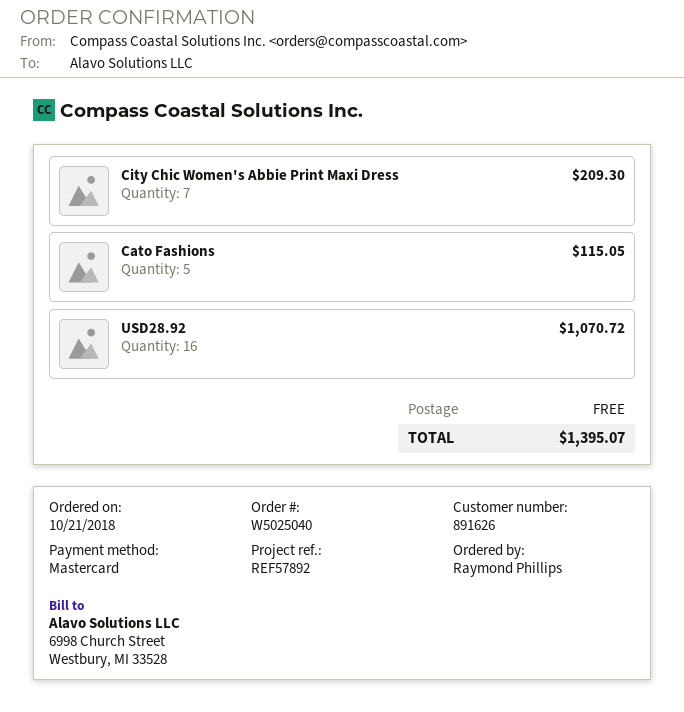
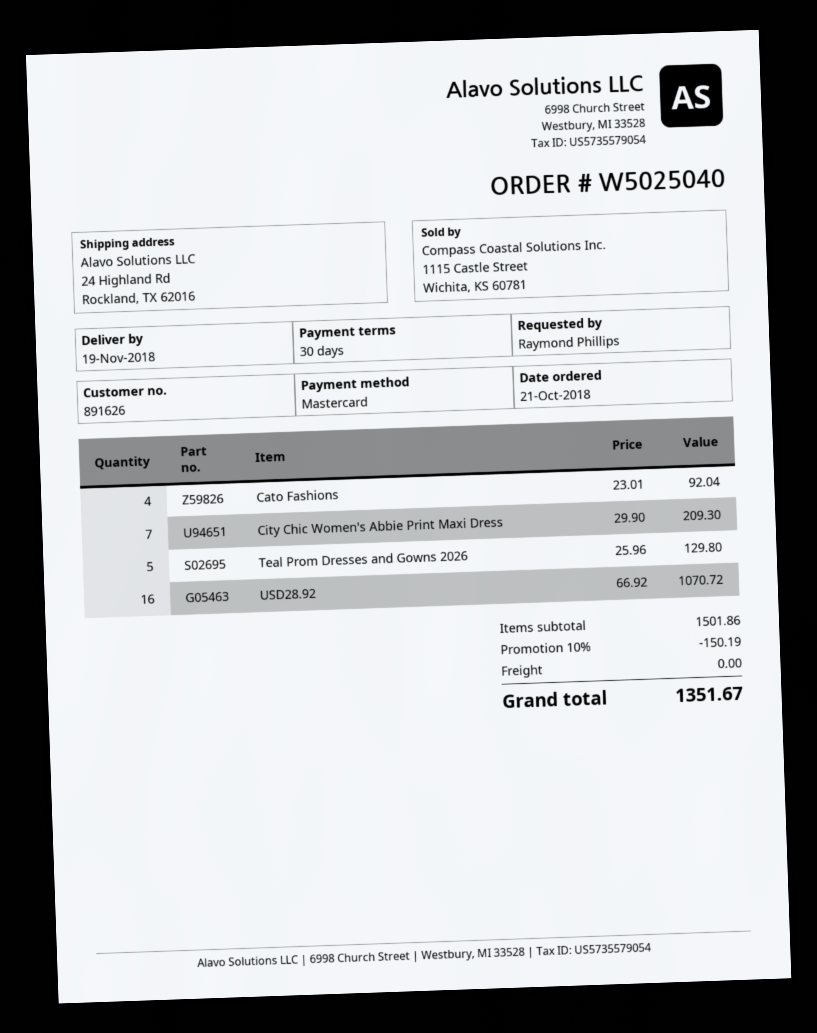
Cato Fashions: 5 for 115.05 -> 4 for 92.04
Teal Prom Dresses and Gowns 2026: none -> 5 for 129.80
discount: none -> 10% = 150.19
total: 1395.07 -> 1351.67

